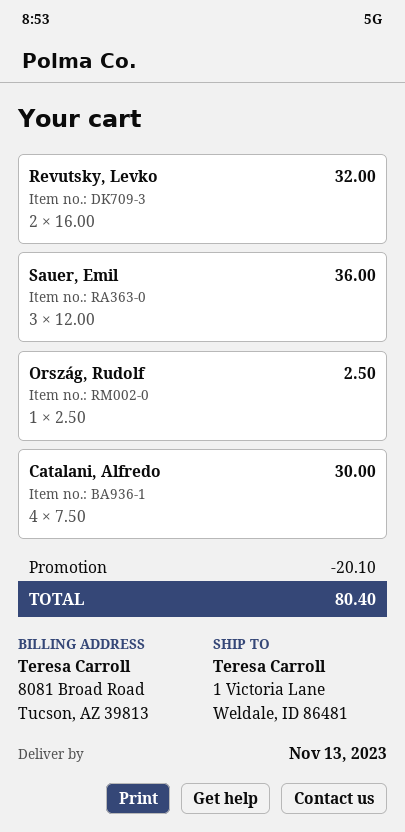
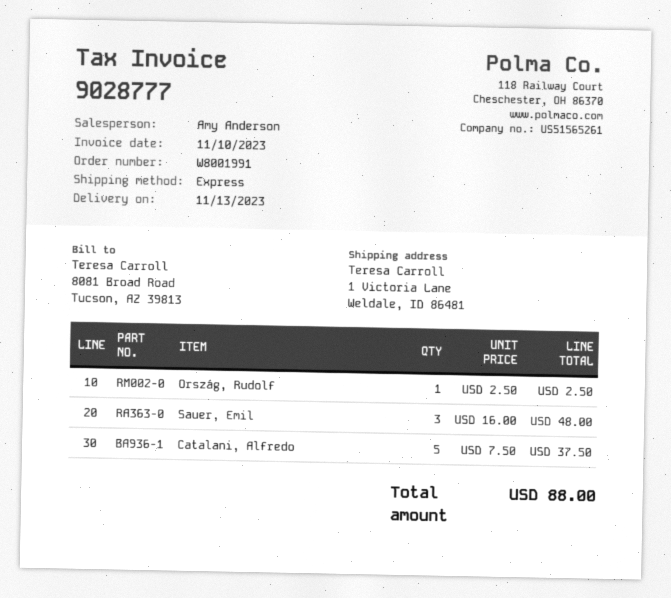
Revutsky, Levko: 2 x 16.00 = 32.00 -> none
Sauer, Emil: 3 x 12.00 = 36.00 -> 3 x 16.00 = 48.00
Catalani, Alfredo: 4 x 7.50 = 30.00 -> 5 x 7.50 = 37.50
discount: 20.10 -> none
total: 80.40 -> 88.00

